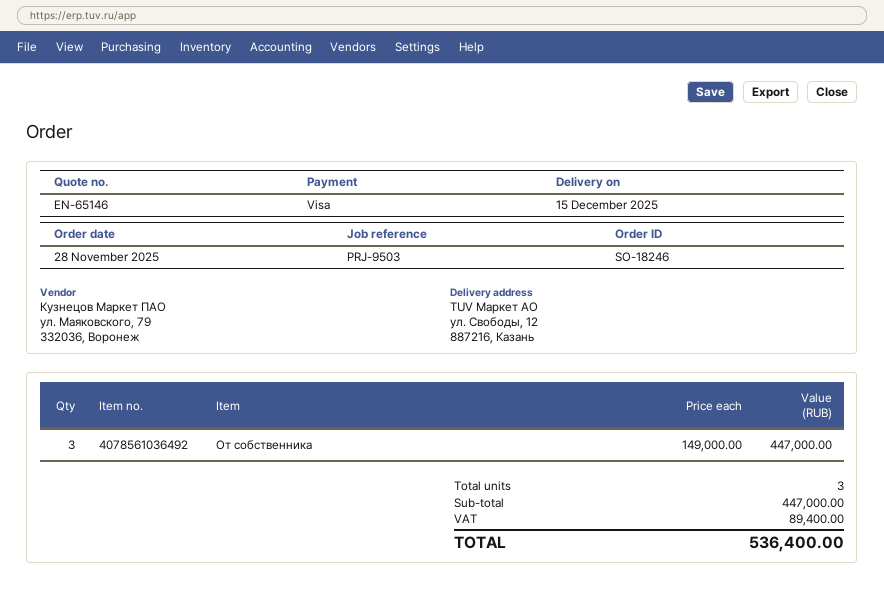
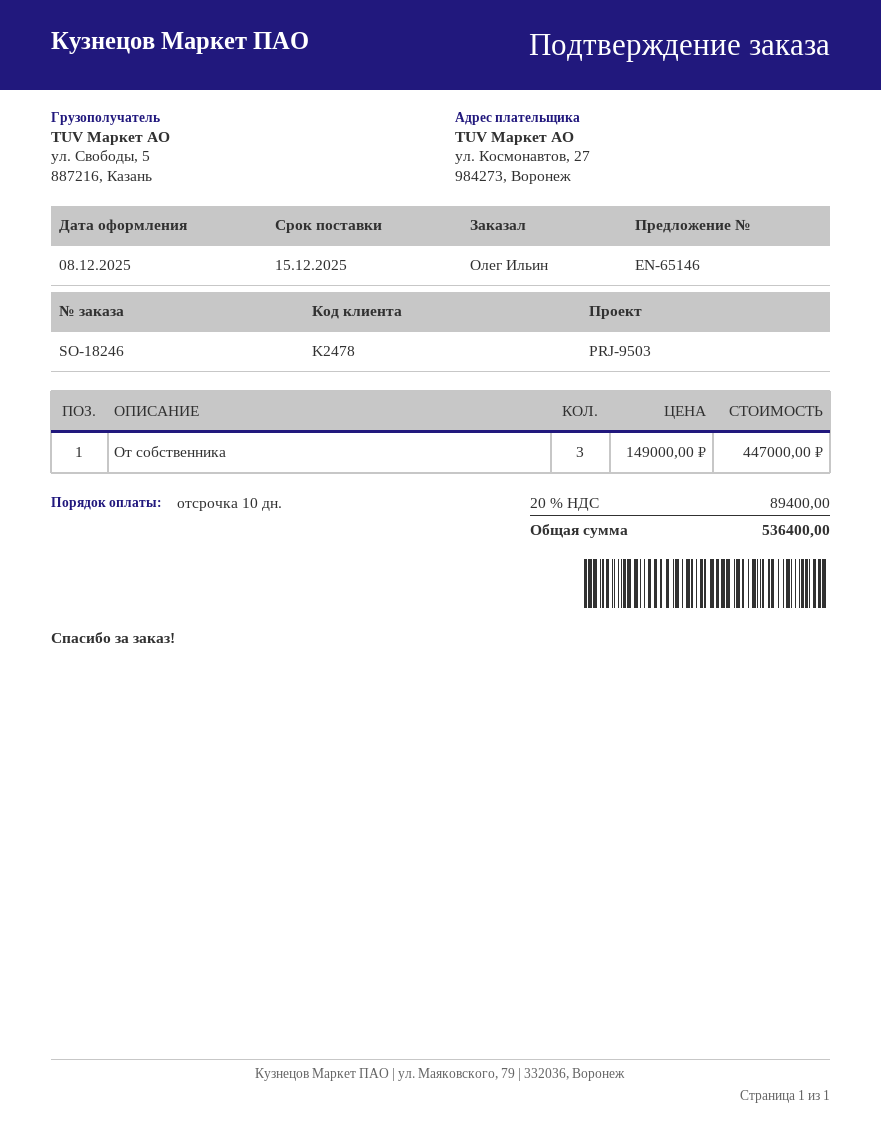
order date: 2025-11-28 -> 2025-12-08
ship to: ул. Свободы, 12, 887216, Казань -> ул. Свободы, 5, 887216, Казань

